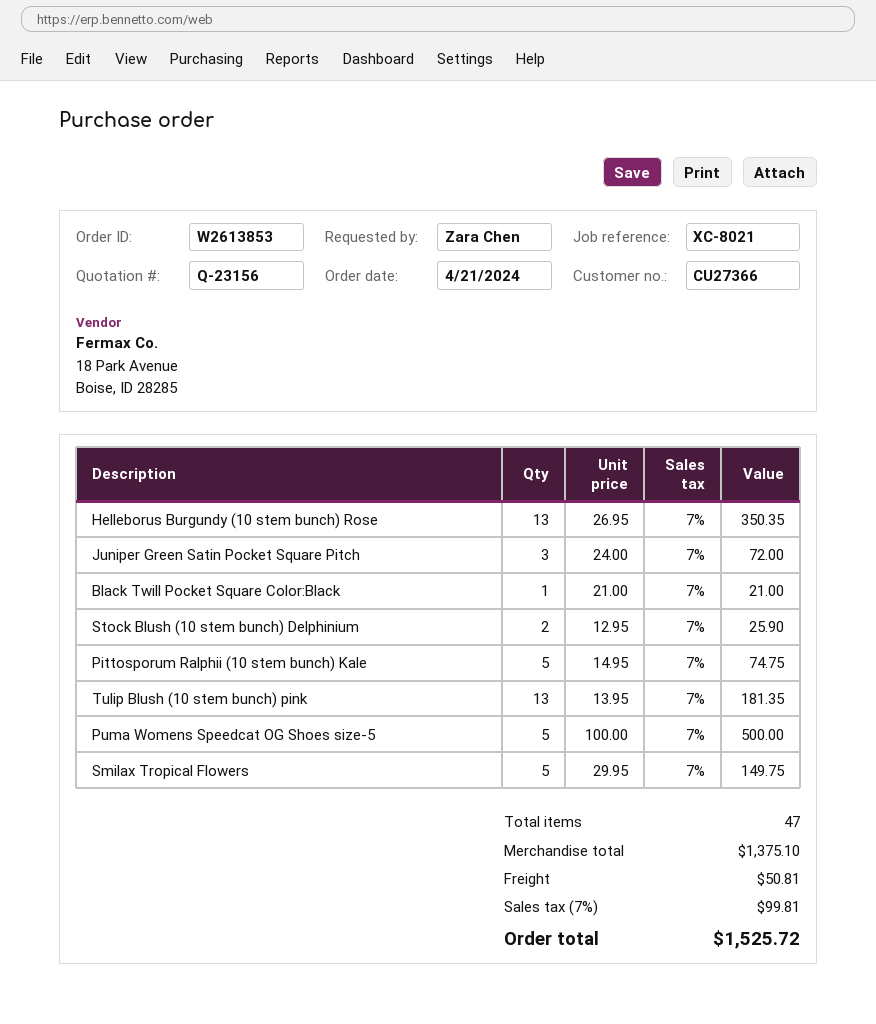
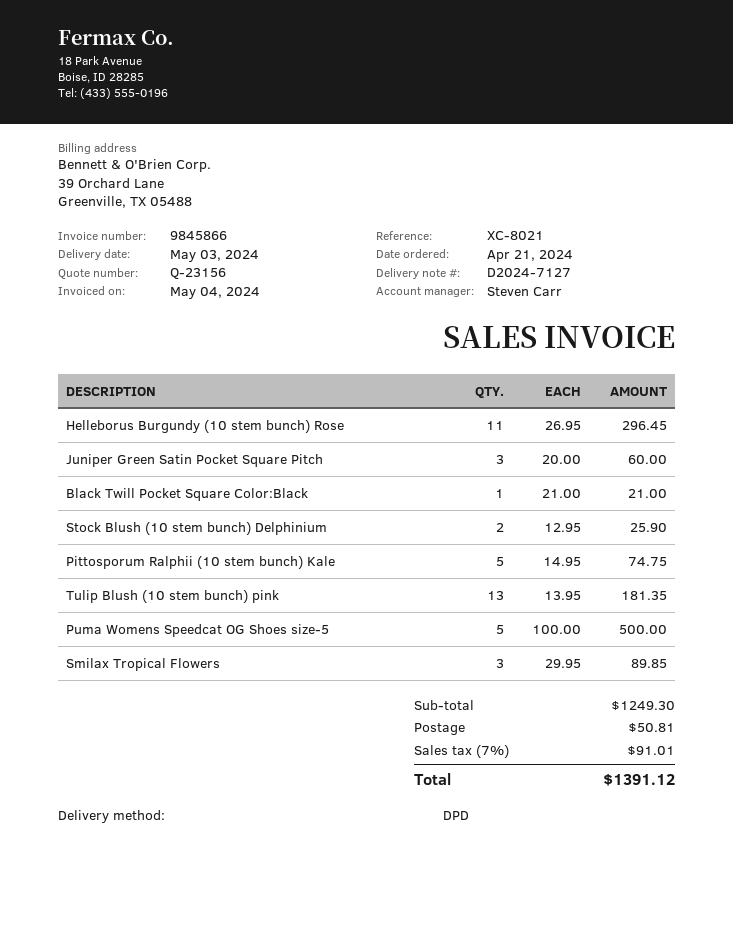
Helleborus Burgundy (10 stem bunch) Rose: 13 x 26.95 = 350.35 -> 11 x 26.95 = 296.45
Juniper Green Satin Pocket Square Pitch: 3 x 24.00 = 72.00 -> 3 x 20.00 = 60.00
Smilax Tropical Flowers: 5 x 29.95 = 149.75 -> 3 x 29.95 = 89.85
subtotal: 1375.10 -> 1249.30
tax: 7% = 99.81 -> 7% = 91.01
total: 1525.72 -> 1391.12

